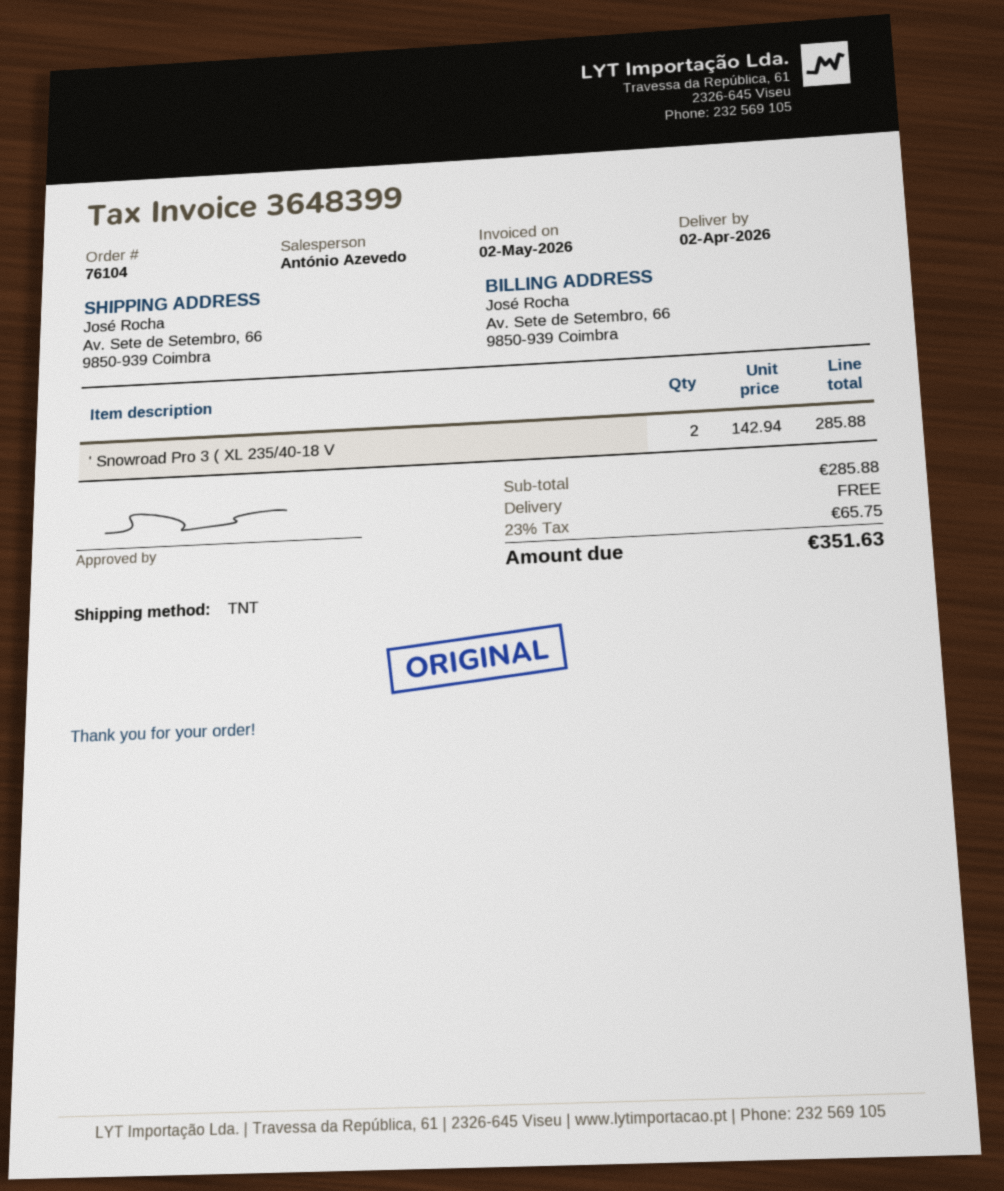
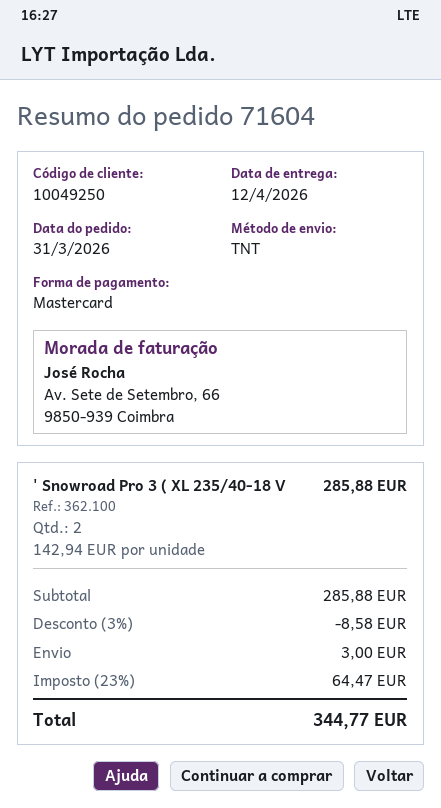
order number: 76104 -> 71604
delivery date: 2026-04-02 -> 2026-04-12
discount: none -> 3% = 8.58
shipping: 0.00 -> 3.00
tax: 23% = 65.75 -> 23% = 64.47
total: 351.63 -> 344.77

